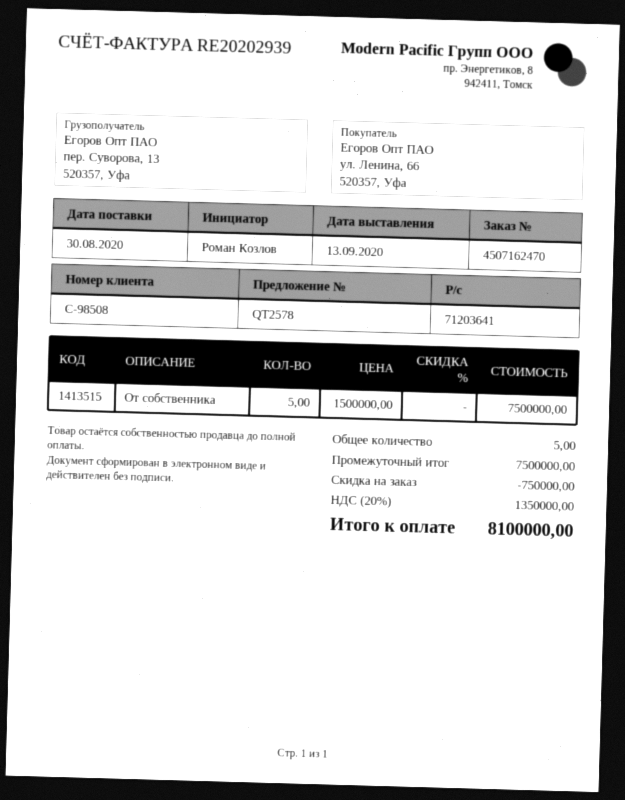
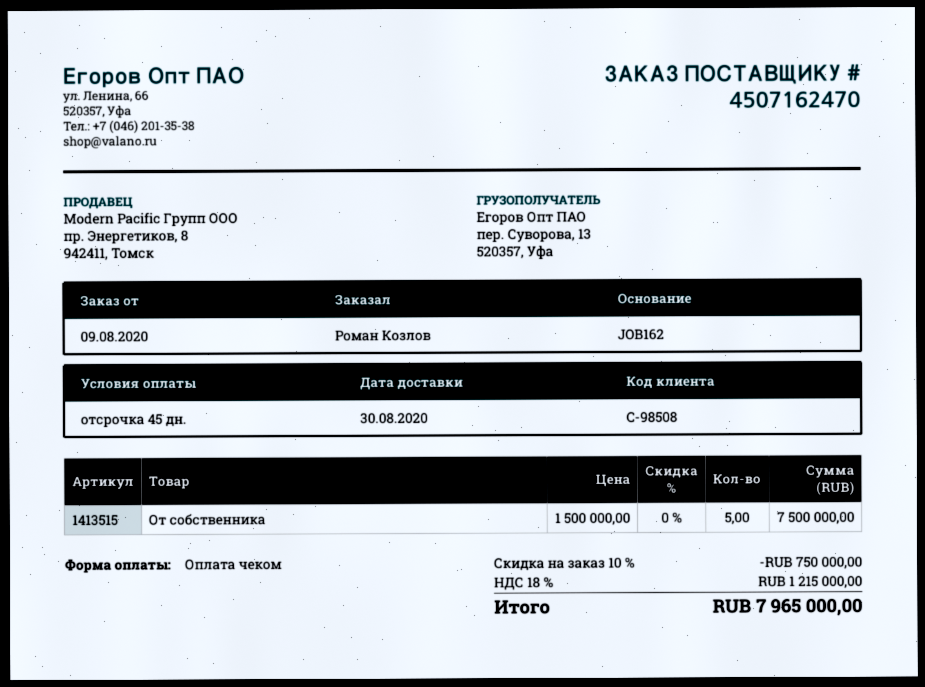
tax: 20% = 1350000.00 -> 18% = 1215000.00
total: 8100000.00 -> 7965000.00

